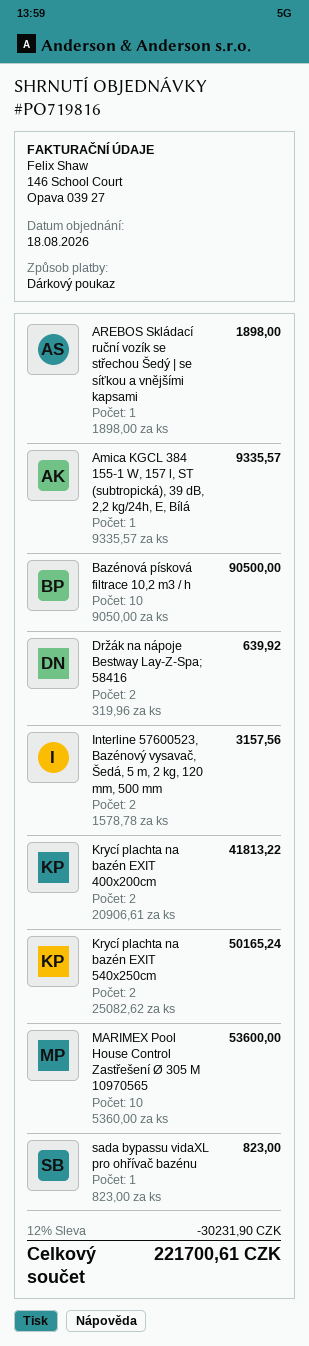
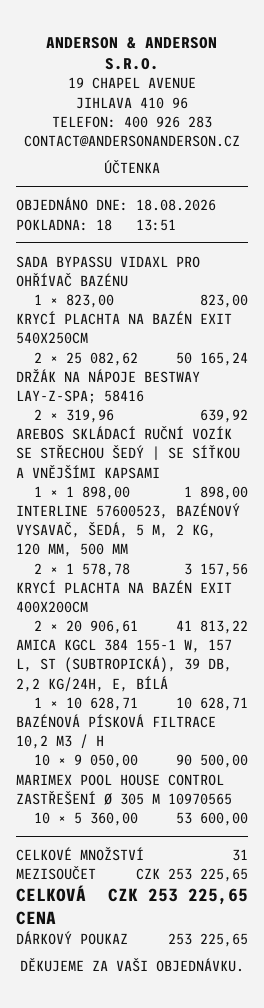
Amica KGCL 384 155-1 W, 157 l, ST (subtropická), 39 dB, 2,2 kg/24h, E, Bílá: 1 x 9335.57 = 9335.57 -> 1 x 10628.71 = 10628.71
discount: 12% = 30231.90 -> none
total: 221700.61 -> 253225.65

